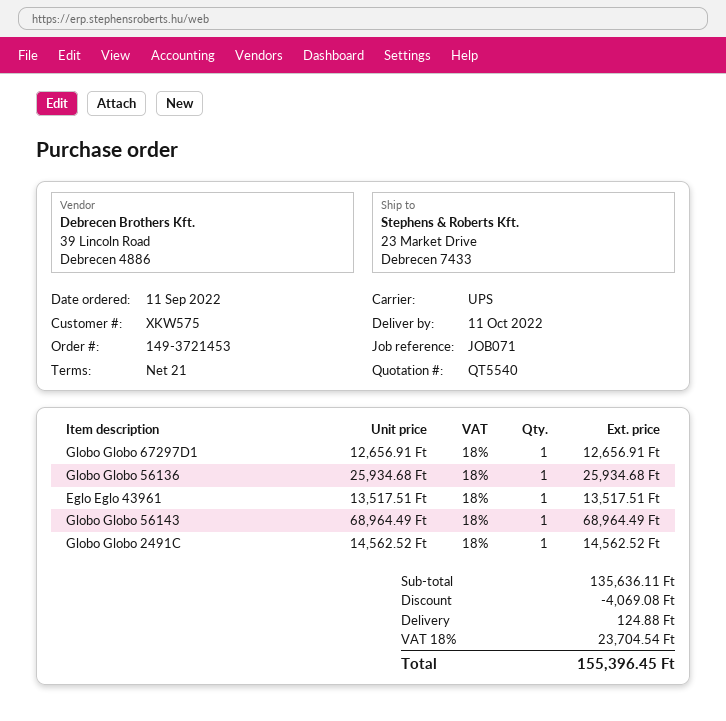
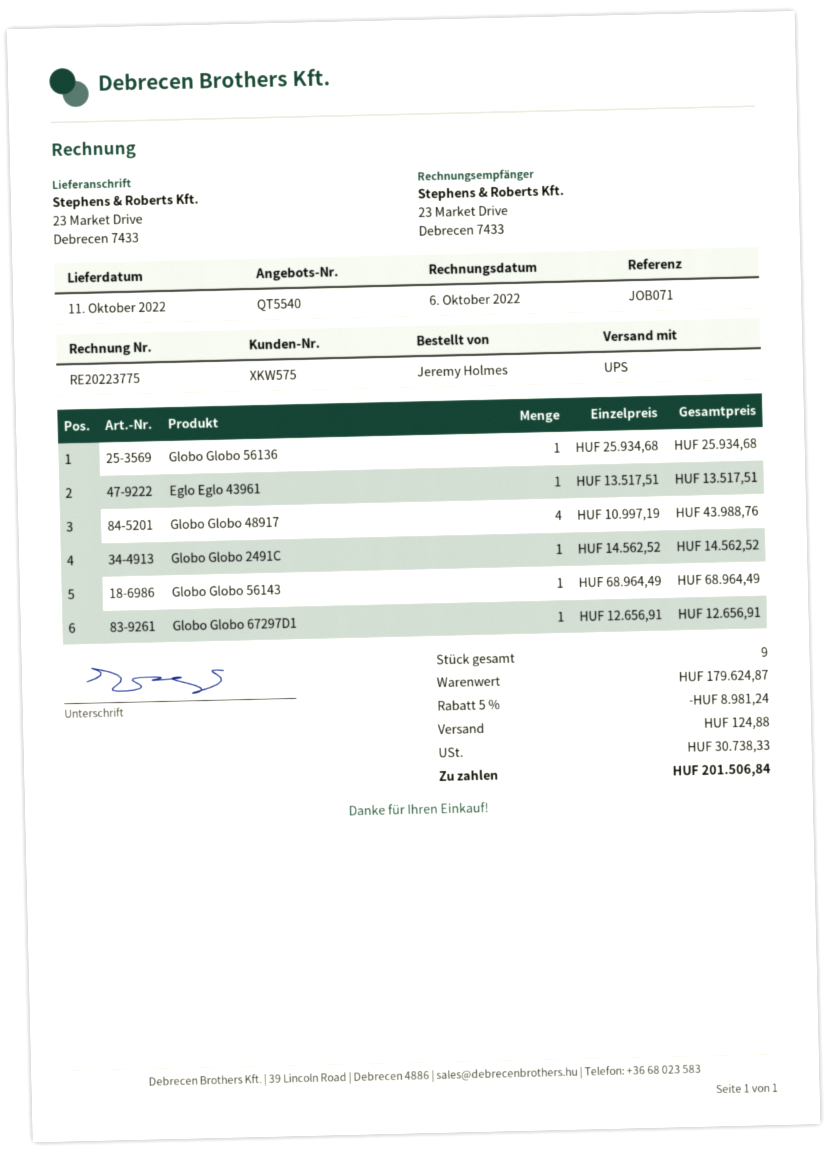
Globo Globo 48917: none -> 4 x 10997.19 = 43988.76
subtotal: 135636.11 -> 179624.87
discount: 4069.08 -> 8981.24
tax: 23704.54 -> 30738.33
total: 155396.45 -> 201506.84

